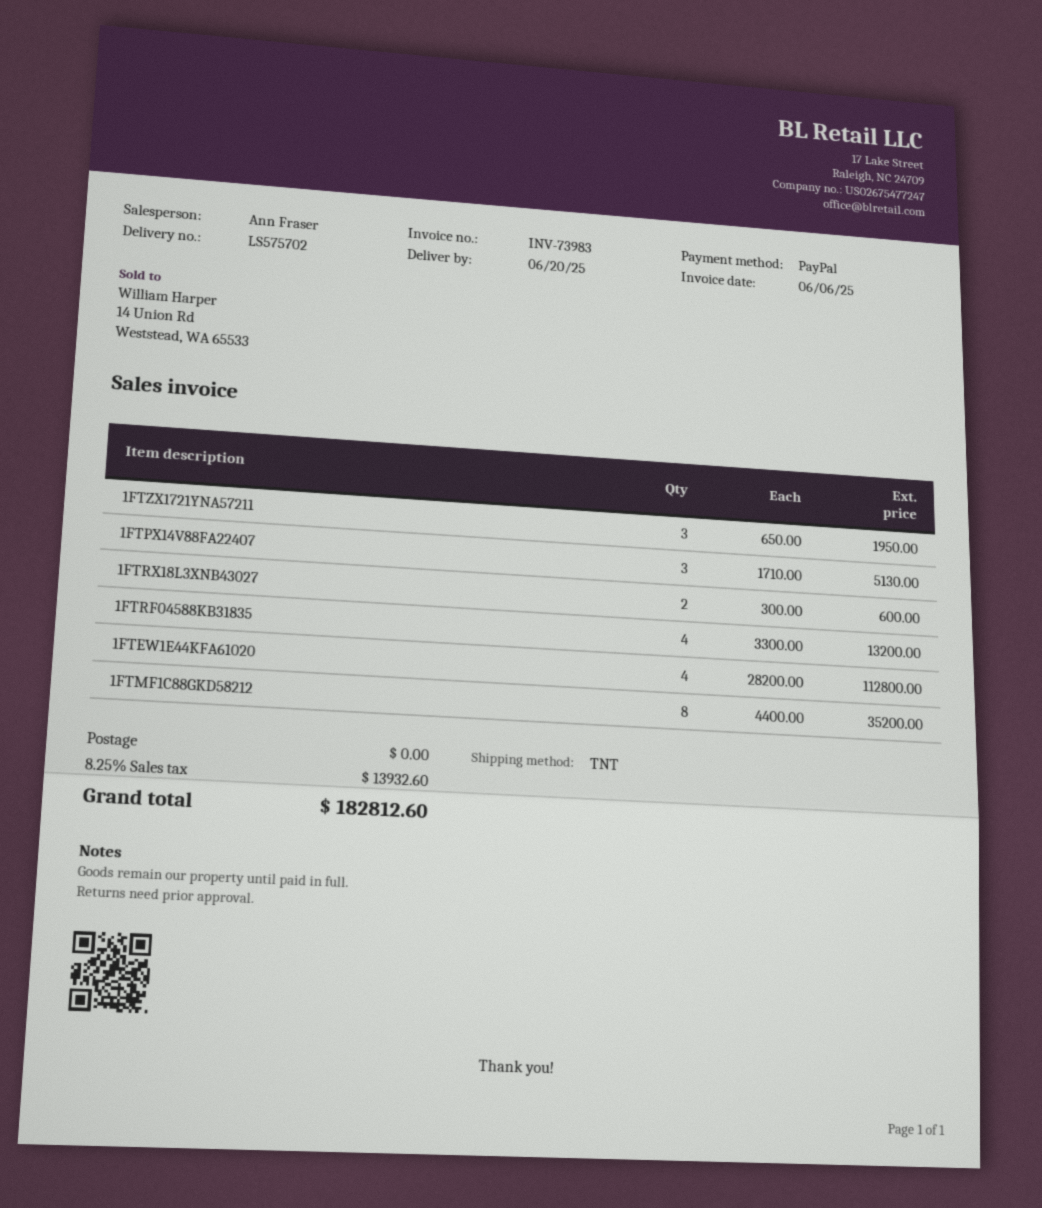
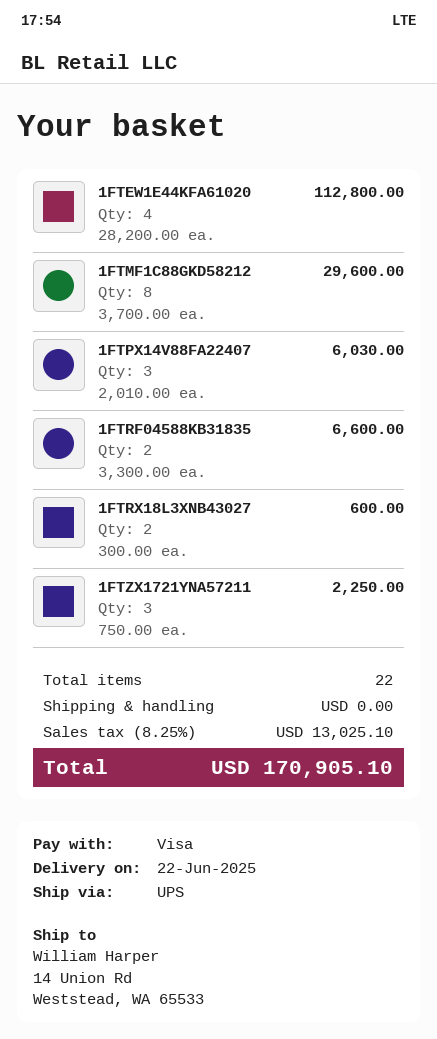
delivery date: 2025-06-20 -> 2025-06-22
payment method: PayPal -> Visa
shipping method: TNT -> UPS
1FTZX1721YNA57211: 3 x 650.00 = 1950.00 -> 3 x 750.00 = 2250.00
1FTPX14V88FA22407: 3 x 1710.00 = 5130.00 -> 3 x 2010.00 = 6030.00
1FTRF04588KB31835: 4 x 3300.00 = 13200.00 -> 2 x 3300.00 = 6600.00
1FTMF1C88GKD58212: 8 x 4400.00 = 35200.00 -> 8 x 3700.00 = 29600.00
tax: 8.25% = 13932.60 -> 8.25% = 13025.10
total: 182812.60 -> 170905.10

